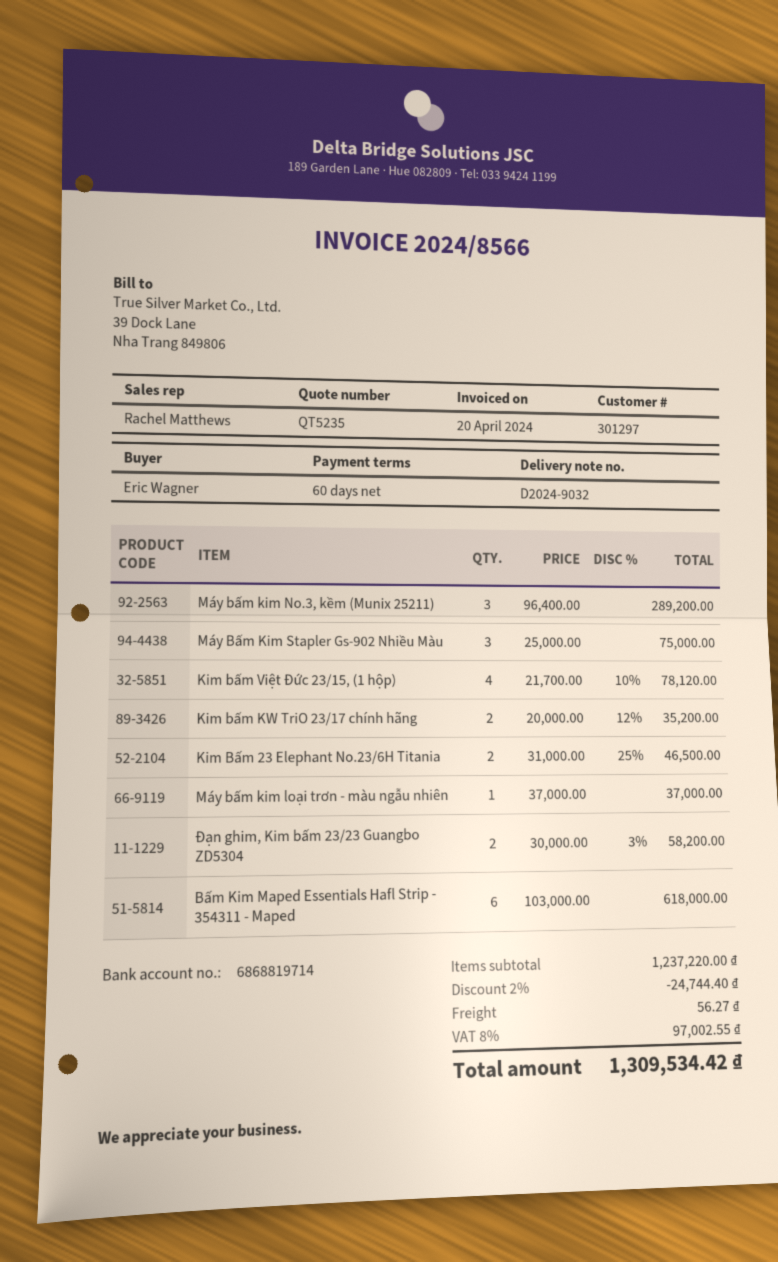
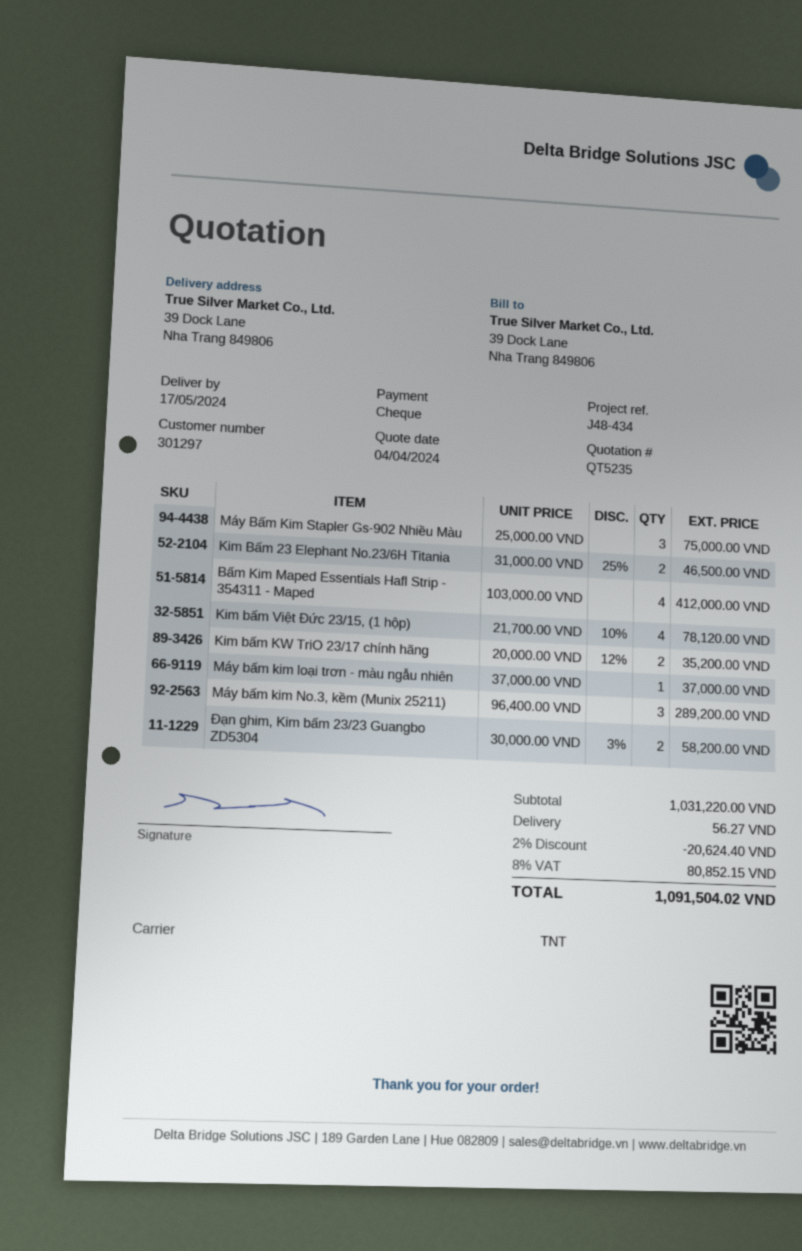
Bấm Kim Maped Essentials Hafl Strip - 354311 - Maped: 6 x 103000.00 = 618000.00 -> 4 x 103000.00 = 412000.00
subtotal: 1237220.00 -> 1031220.00
discount: 2% = 24744.40 -> 2% = 20624.40
tax: 8% = 97002.55 -> 8% = 80852.15
total: 1309534.42 -> 1091504.02

